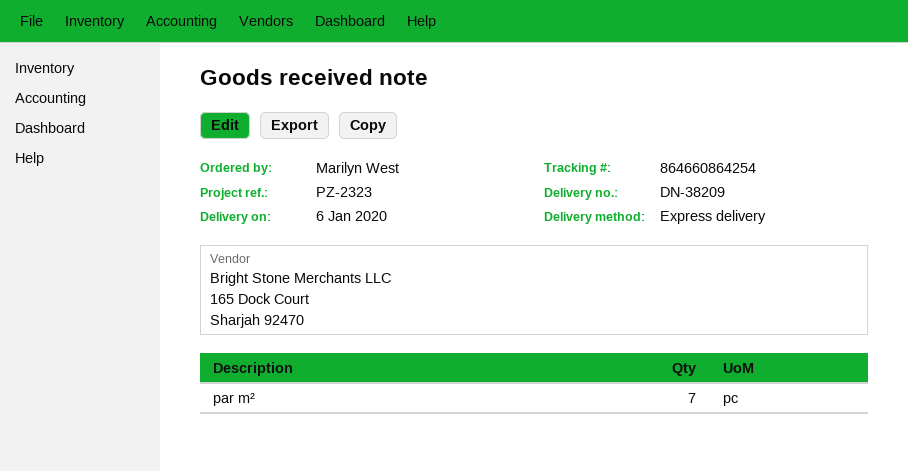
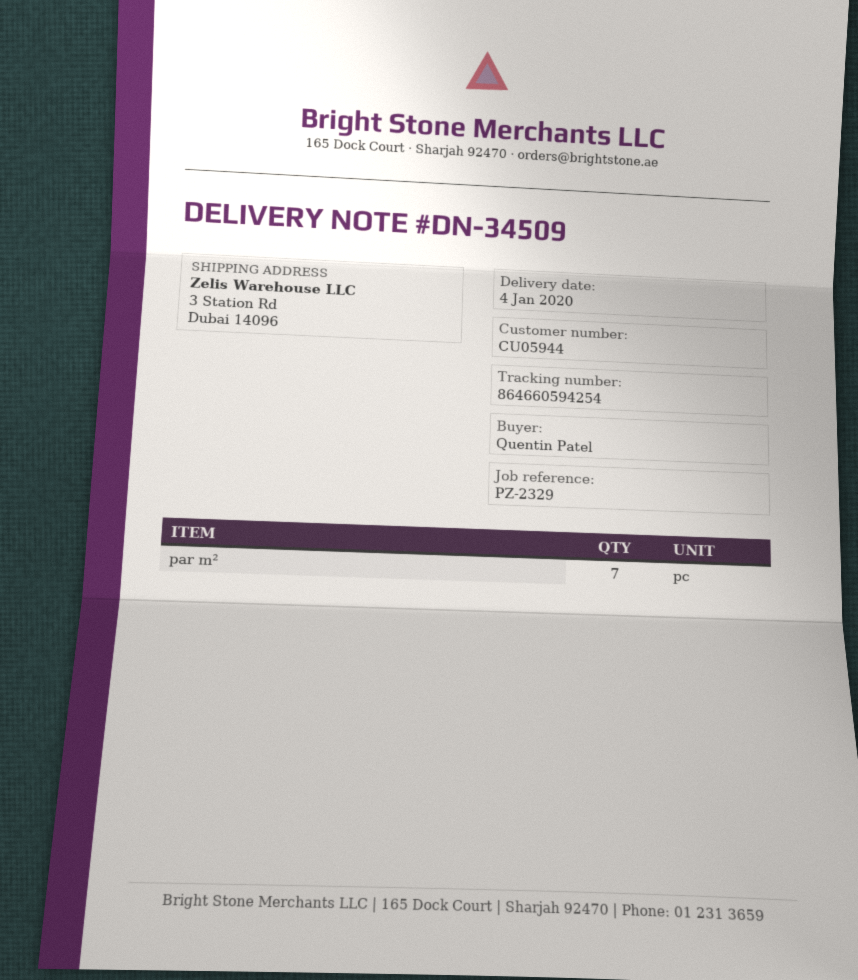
delivery note number: DN-38209 -> DN-34509
delivery date: 2020-01-06 -> 2020-01-04
reference: PZ-2323 -> PZ-2329
ordered by: Marilyn West -> Quentin Patel
tracking number: 864660864254 -> 864660594254

